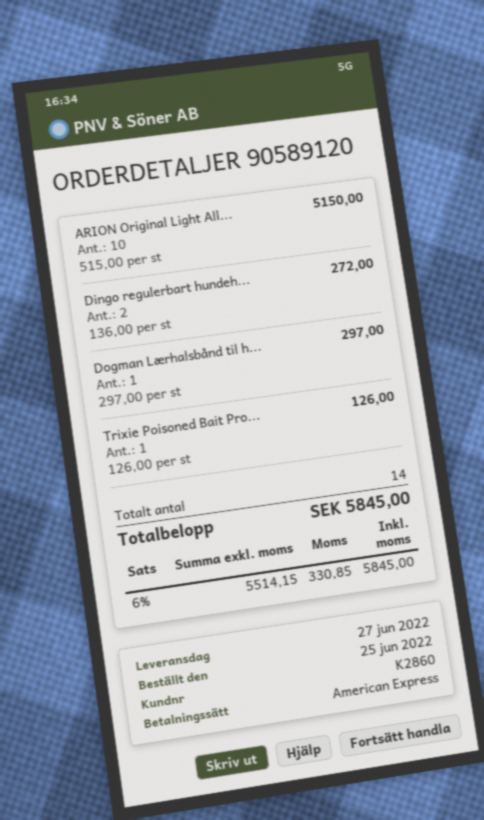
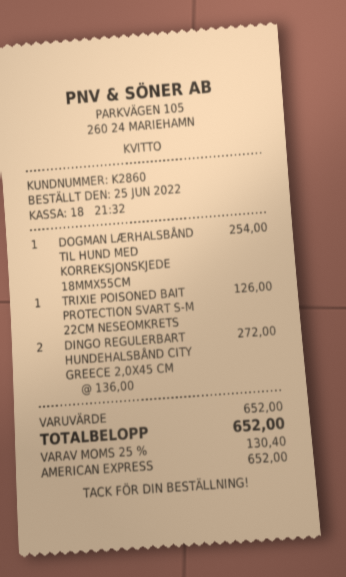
ARION Original Light All...: 10 x 515.00 = 5150.00 -> none
Dogman Lærhalsbånd til h...: 1 x 297.00 = 297.00 -> 1 x 254.00 = 254.00
tax: 6% = 330.85 -> 25% = 130.40
total: 5845.00 -> 652.00

